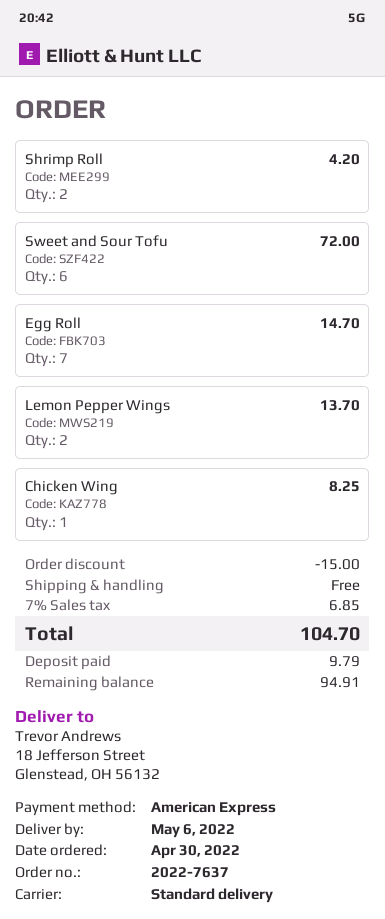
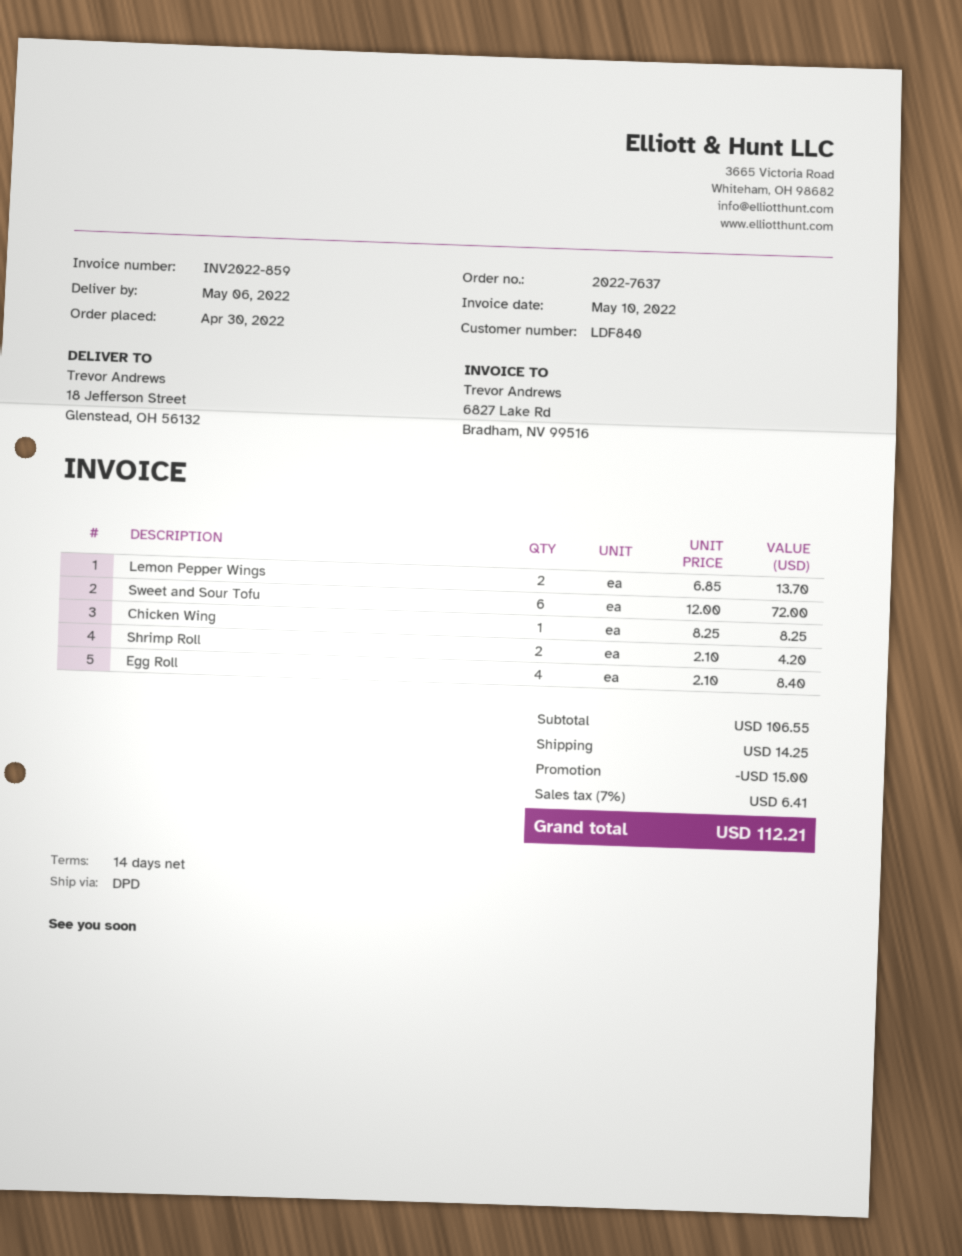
shipping method: standard -> DPD
Egg Roll: 7 for 14.70 -> 4 for 8.40
shipping: 0.00 -> 14.25
tax: 7% = 6.85 -> 7% = 6.41
total: 104.70 -> 112.21

